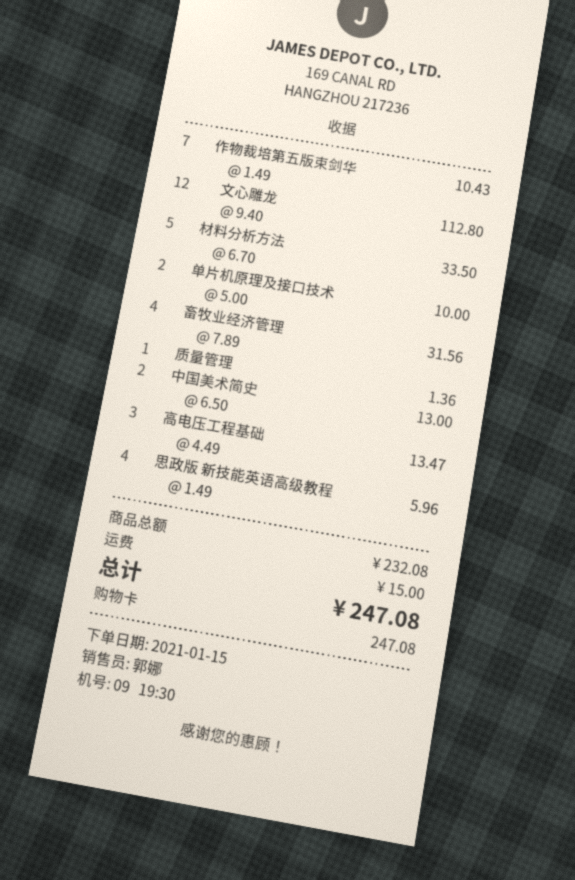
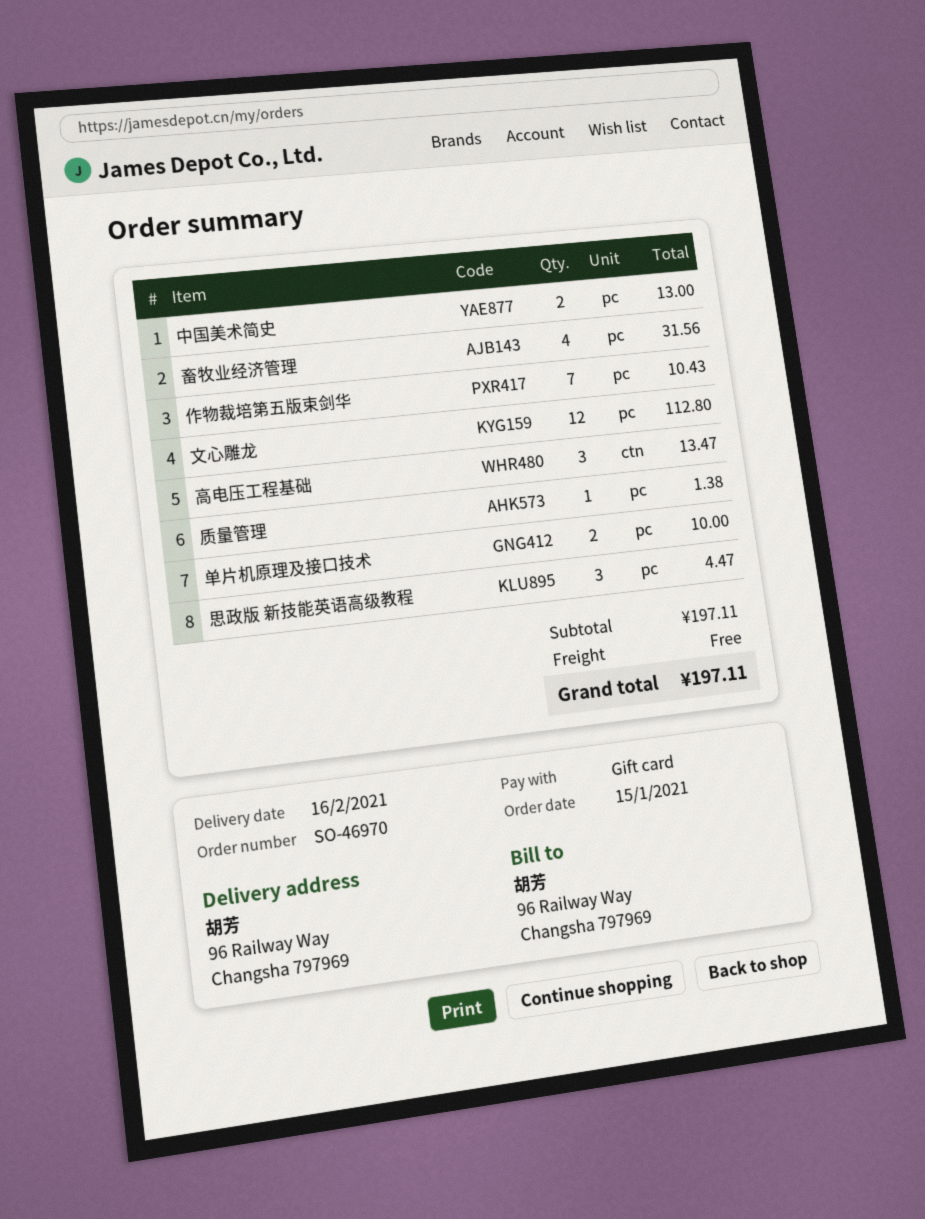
材料分析方法: 5 for 33.50 -> none
质量管理: 1 for 1.36 -> 1 for 1.38
思政版 新技能英语高级教程: 4 for 5.96 -> 3 for 4.47
subtotal: 232.08 -> 197.11
shipping: 15.00 -> 0.00
total: 247.08 -> 197.11

